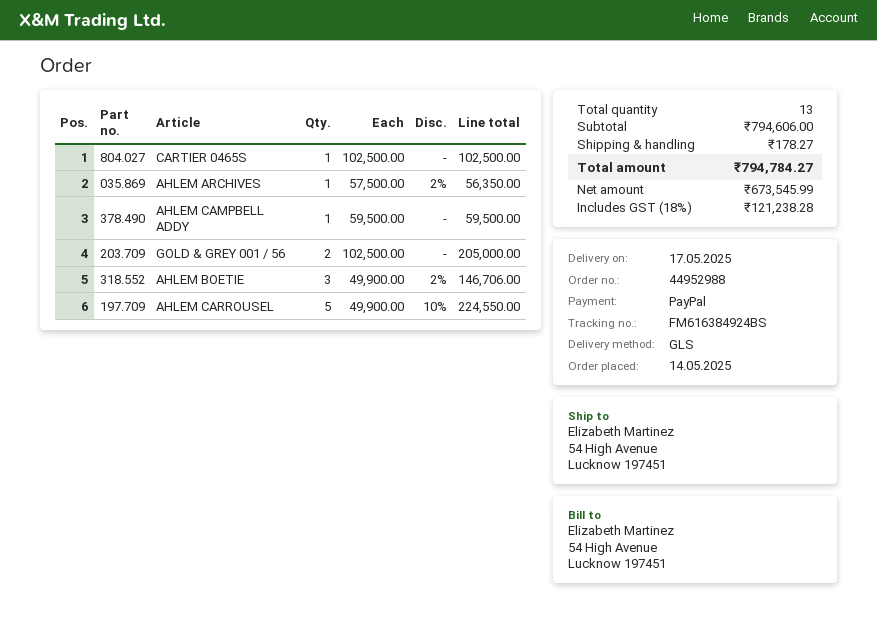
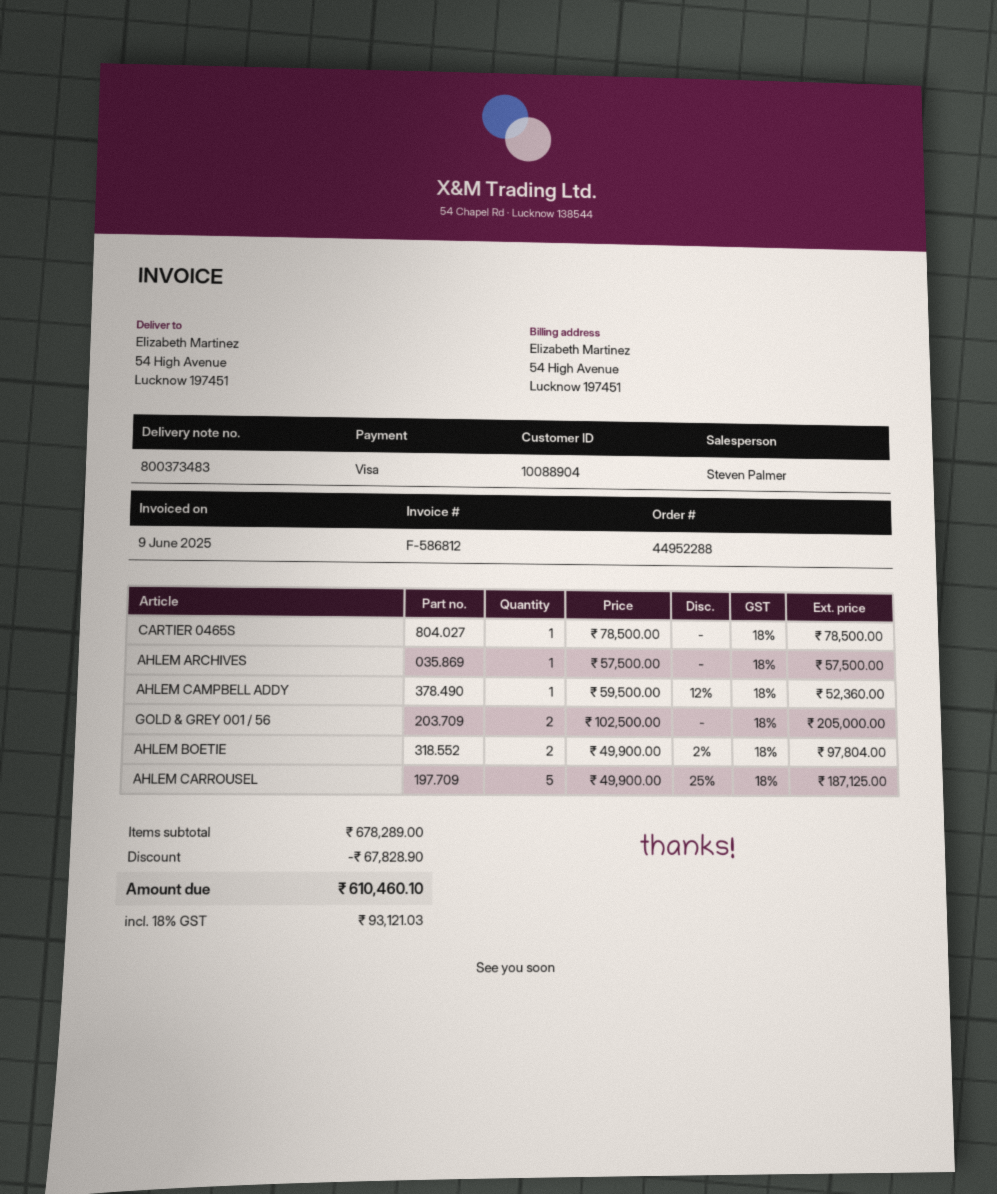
order number: 44952988 -> 44952288
payment method: PayPal -> Visa
CARTIER 0465S: 1 x 102500.00 = 102500.00 -> 1 x 78500.00 = 78500.00
AHLEM ARCHIVES: 1 x 57500.00 - 2% = 56350.00 -> 1 x 57500.00 = 57500.00
AHLEM CAMPBELL ADDY: 1 x 59500.00 = 59500.00 -> 1 x 59500.00 - 12% = 52360.00
AHLEM BOETIE: 3 x 49900.00 - 2% = 146706.00 -> 2 x 49900.00 - 2% = 97804.00
AHLEM CARROUSEL: 5 x 49900.00 - 10% = 224550.00 -> 5 x 49900.00 - 25% = 187125.00
subtotal: 794606.00 -> 678289.00
discount: none -> 67828.90
shipping: 178.27 -> none
tax: 18% = 121238.28 -> 18% = 93121.03
total: 794784.27 -> 610460.10

